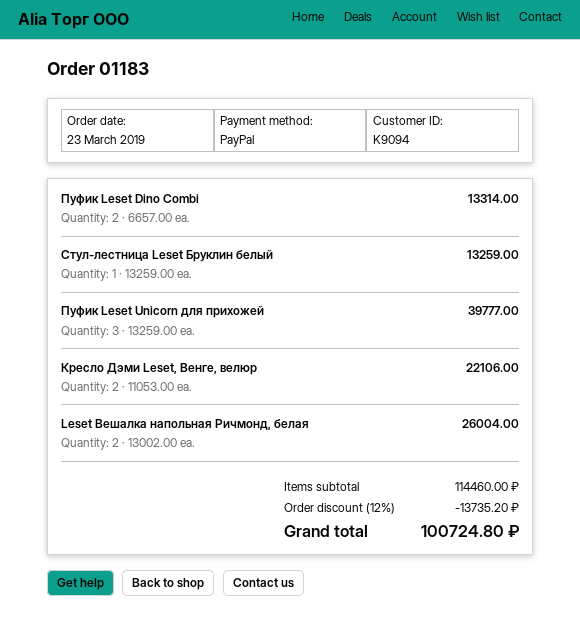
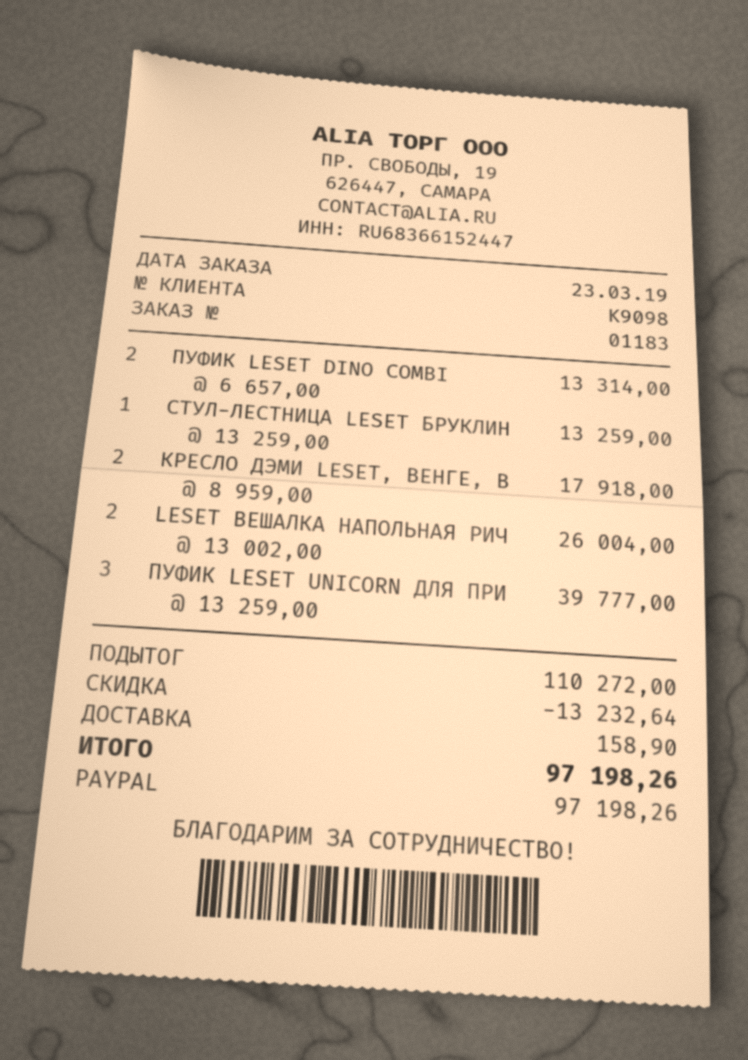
customer number: K9094 -> K9098
Кресло Дэми Leset, Венге, велюр: 2 x 11053.00 = 22106.00 -> 2 x 8959.00 = 17918.00
subtotal: 114460.00 -> 110272.00
discount: 13735.20 -> 13232.64
shipping: none -> 158.90
total: 100724.80 -> 97198.26

